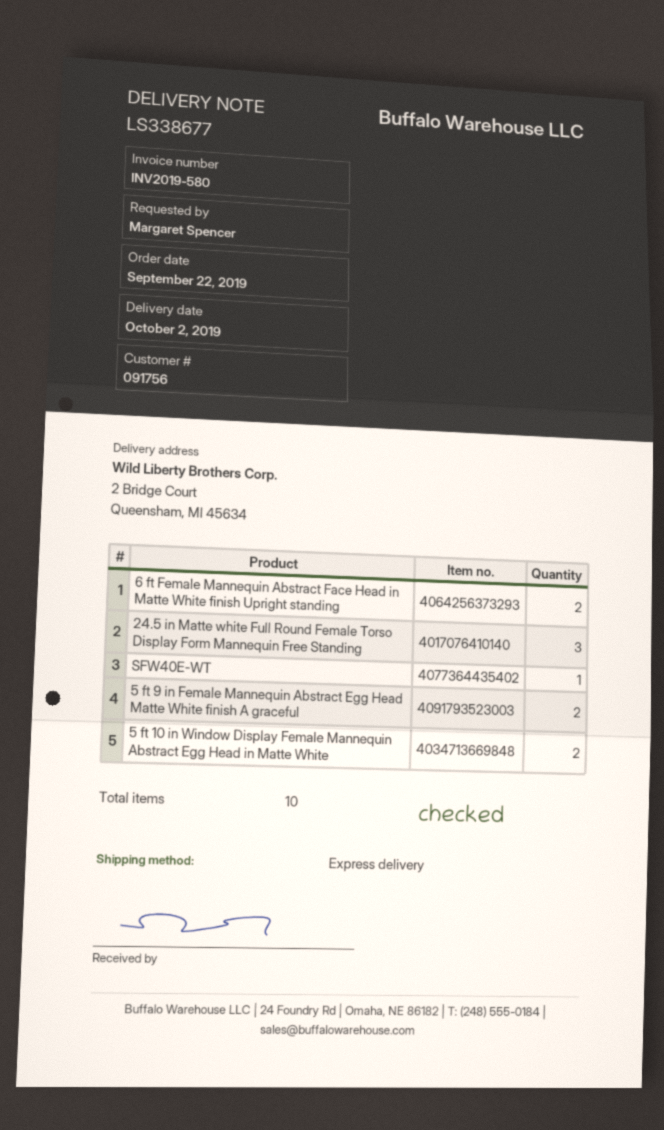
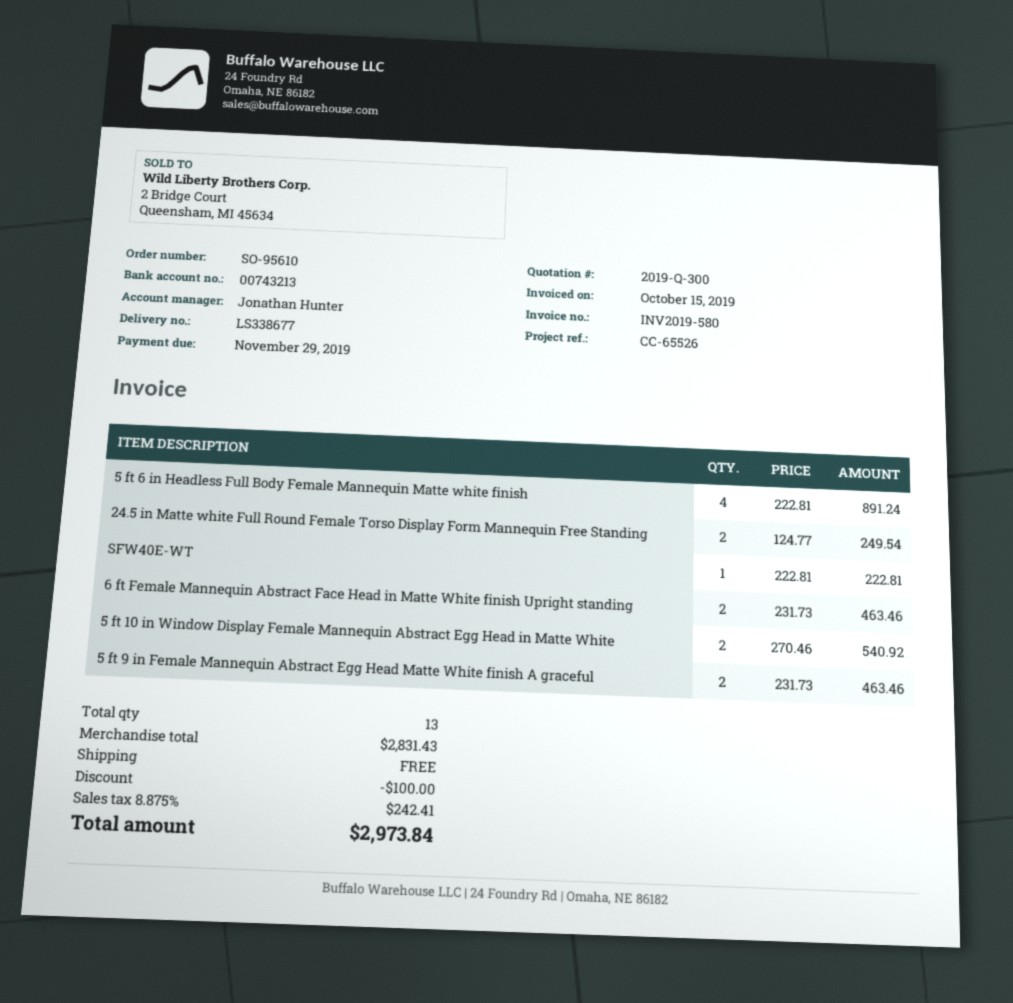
24.5 in Matte white Full Round Female Torso Display Form Mannequin Free Standing: 3 -> 2
5 ft 6 in Headless Full Body Female Mannequin Matte white finish: none -> 4
total quantity: 10 -> 13

